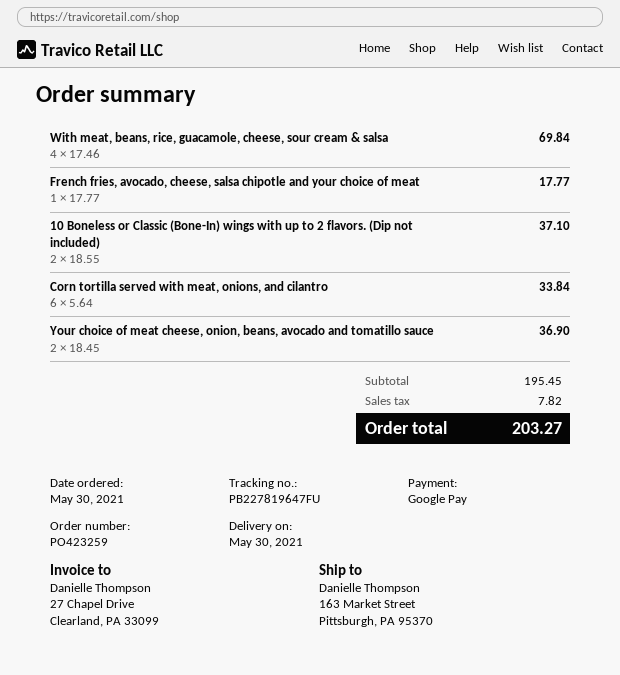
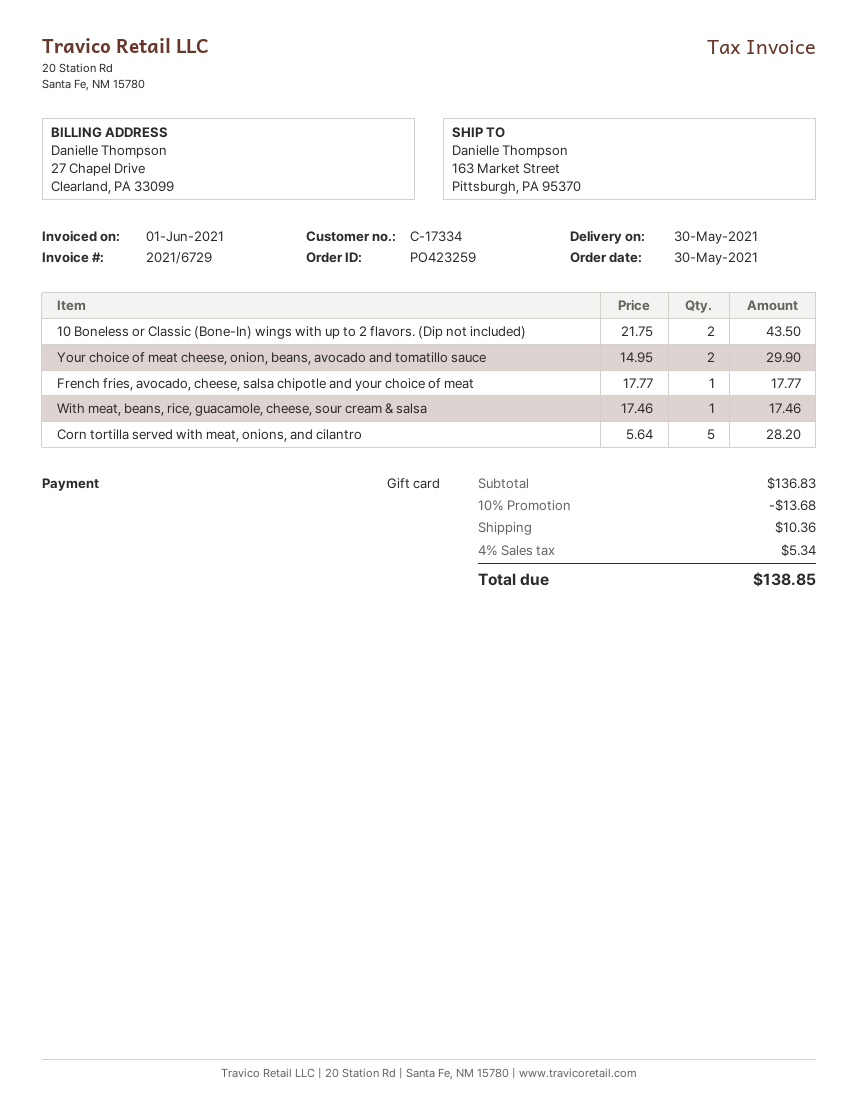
payment method: Google Pay -> gift card
With meat, beans, rice, guacamole, cheese, sour cream & salsa: 4 x 17.46 = 69.84 -> 1 x 17.46 = 17.46
10 Boneless or Classic (Bone-In) wings with up to 2 flavors. (Dip not included): 2 x 18.55 = 37.10 -> 2 x 21.75 = 43.50
Corn tortilla served with meat, onions, and cilantro: 6 x 5.64 = 33.84 -> 5 x 5.64 = 28.20
Your choice of meat cheese, onion, beans, avocado and tomatillo sauce: 2 x 18.45 = 36.90 -> 2 x 14.95 = 29.90
subtotal: 195.45 -> 136.83
discount: none -> 10% = 13.68
shipping: none -> 10.36
tax: 7.82 -> 5.34
total: 203.27 -> 138.85

